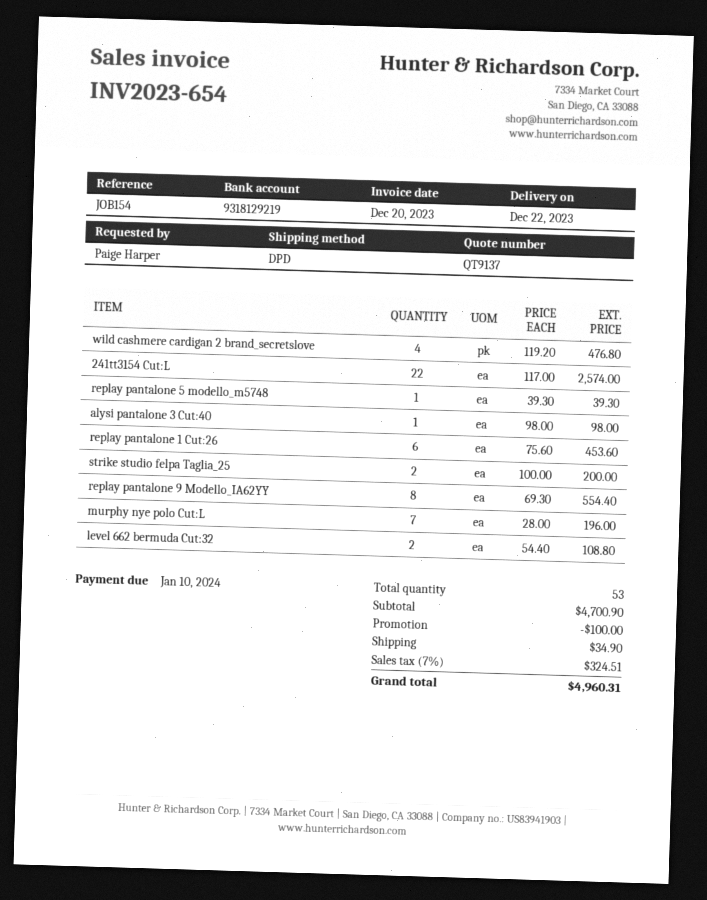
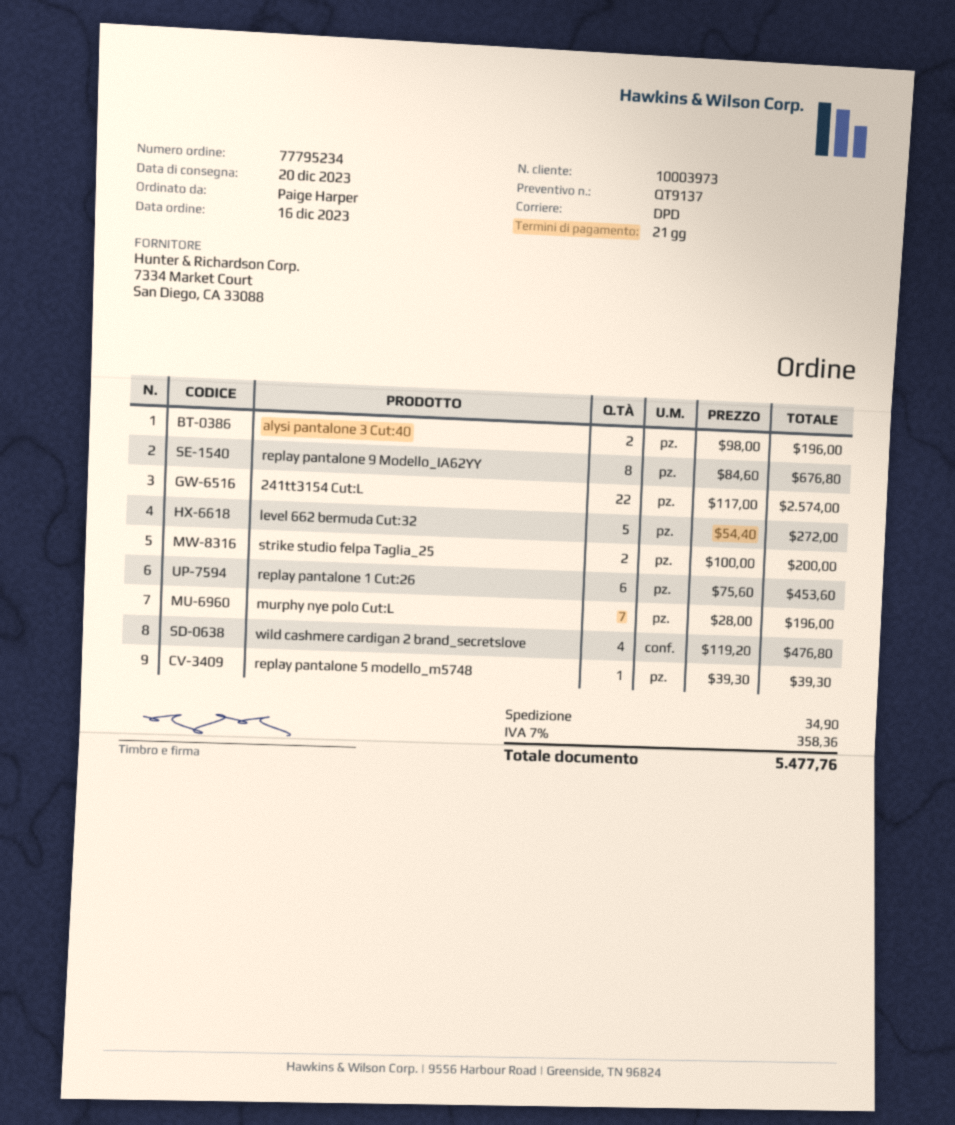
delivery date: 2023-12-22 -> 2023-12-20
alysi pantalone 3 Cut:40: 1 x 98.00 = 98.00 -> 2 x 98.00 = 196.00
replay pantalone 9 Modello_IA62YY: 8 x 69.30 = 554.40 -> 8 x 84.60 = 676.80
level 662 bermuda Cut:32: 2 x 54.40 = 108.80 -> 5 x 54.40 = 272.00
discount: 100.00 -> none
tax: 7% = 324.51 -> 7% = 358.36
total: 4960.31 -> 5477.76

